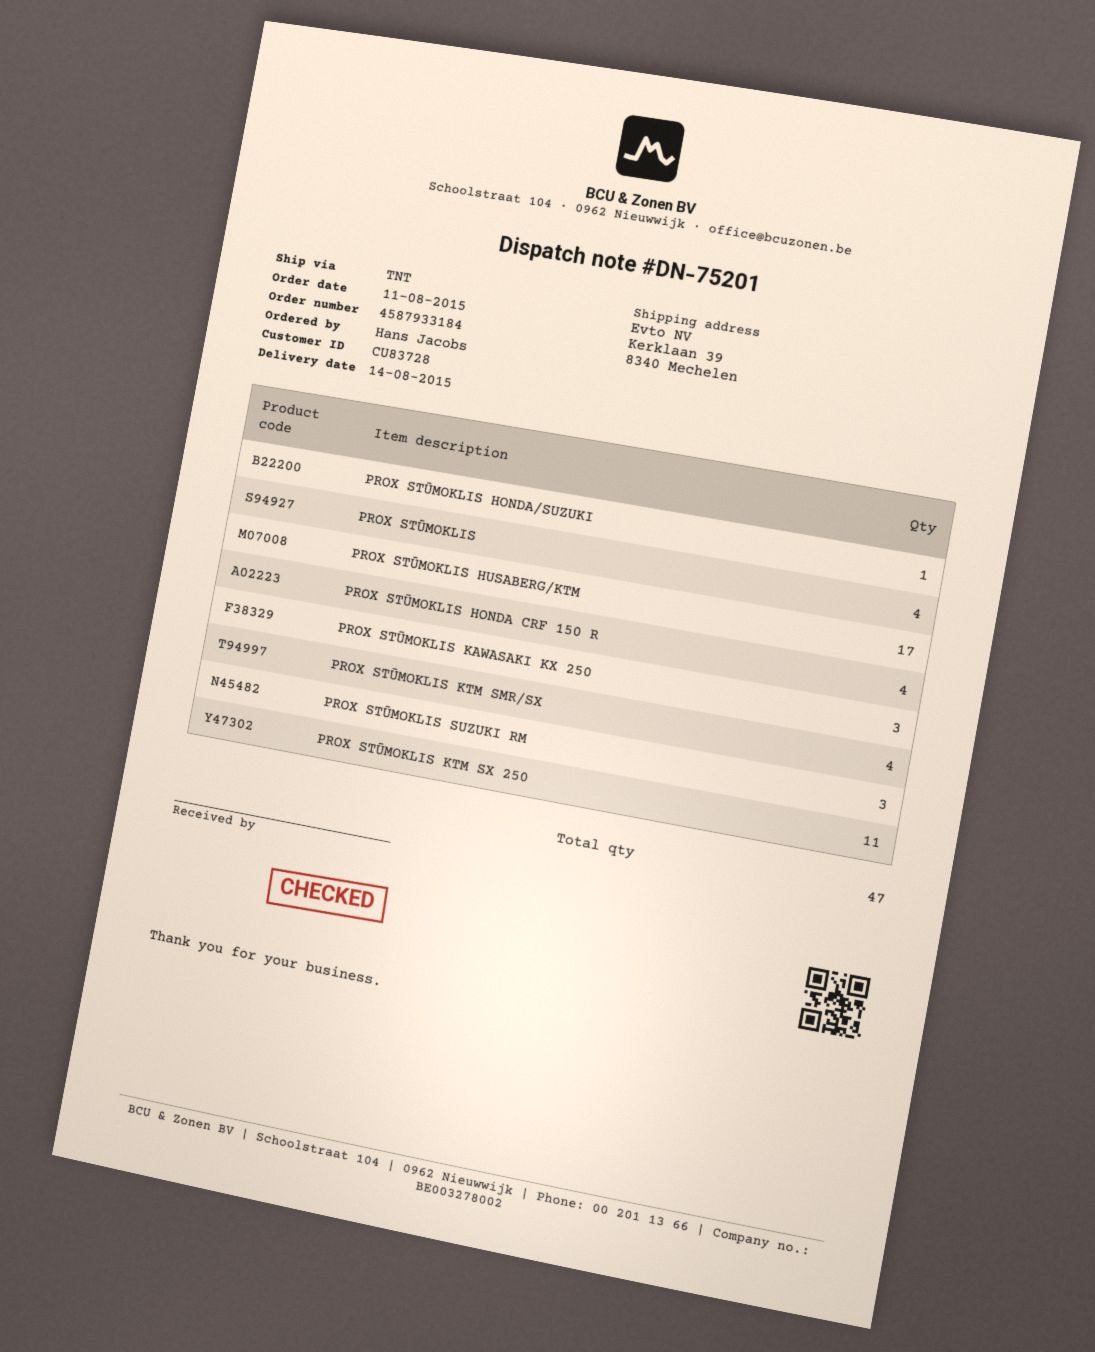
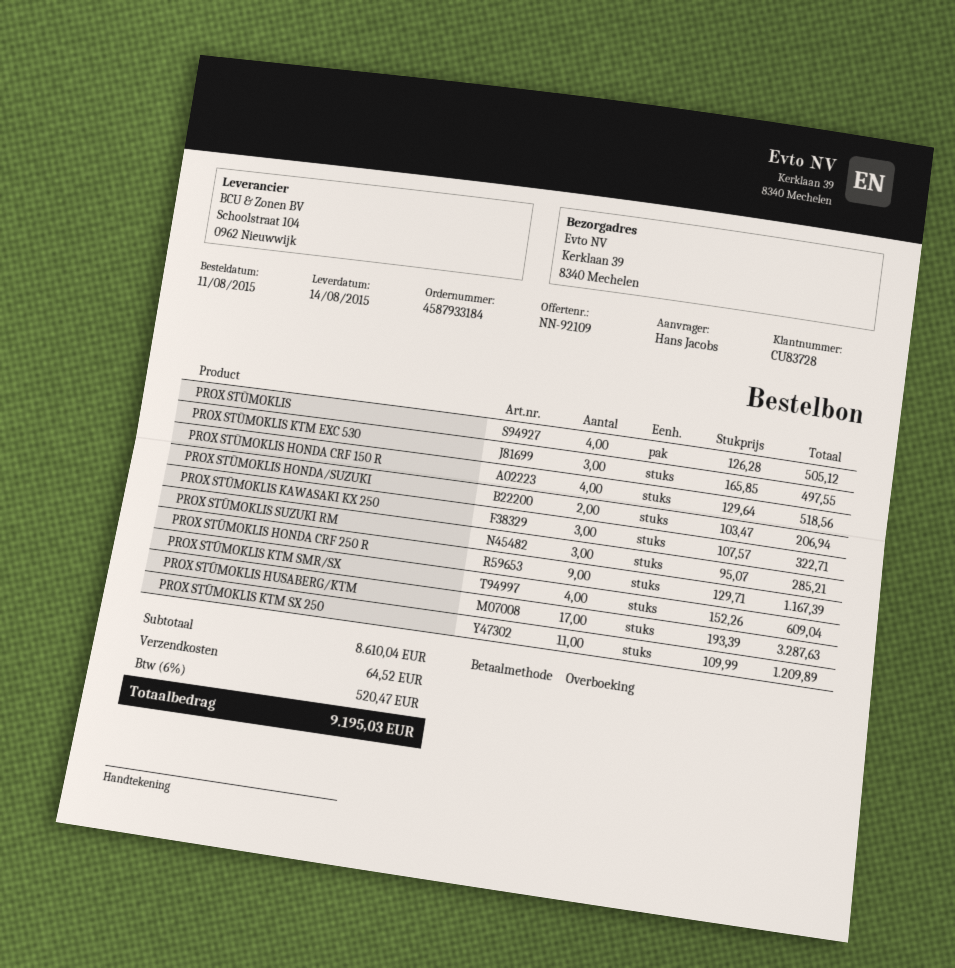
PROX STŪMOKLIS HONDA/SUZUKI: 1 -> 2
PROX STŪMOKLIS KTM EXC 530: none -> 3
PROX STŪMOKLIS HONDA CRF 250 R: none -> 9

